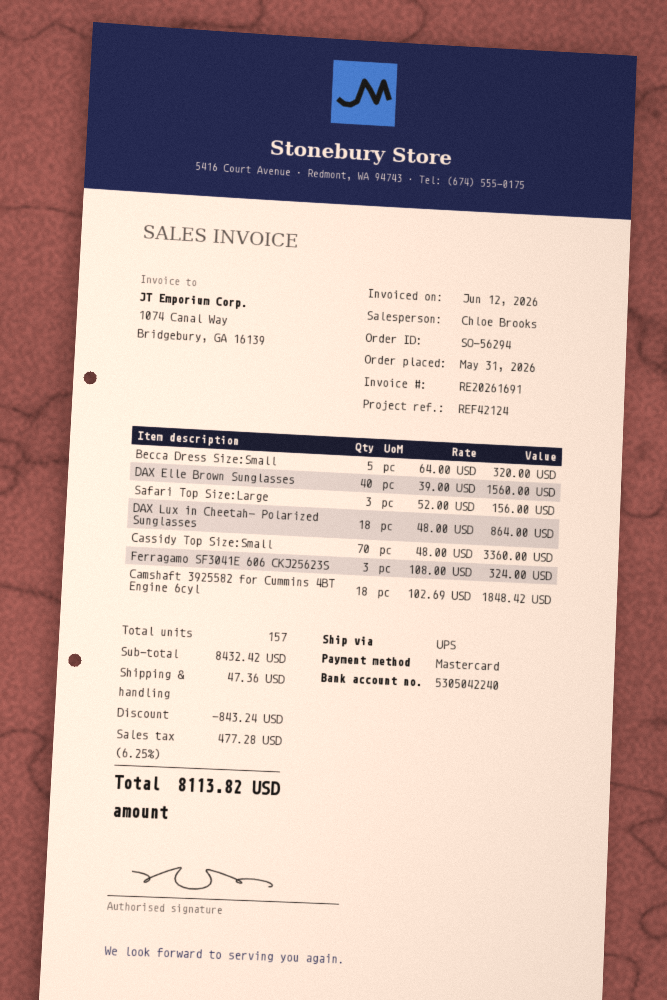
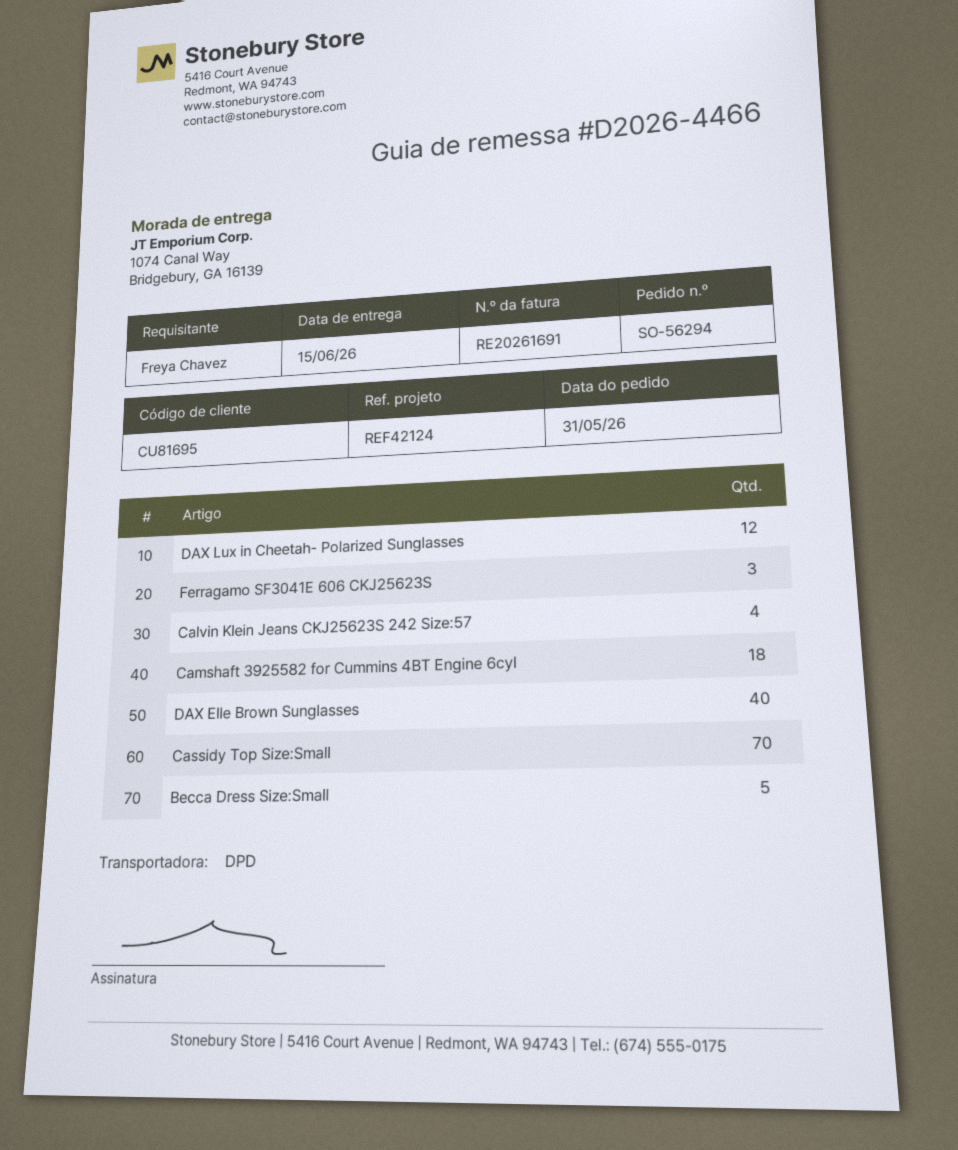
shipping method: UPS -> DPD
Safari Top Size:Large: 3 -> none
DAX Lux in Cheetah- Polarized Sunglasses: 18 -> 12
Calvin Klein Jeans CKJ25623S 242 Size:57: none -> 4

